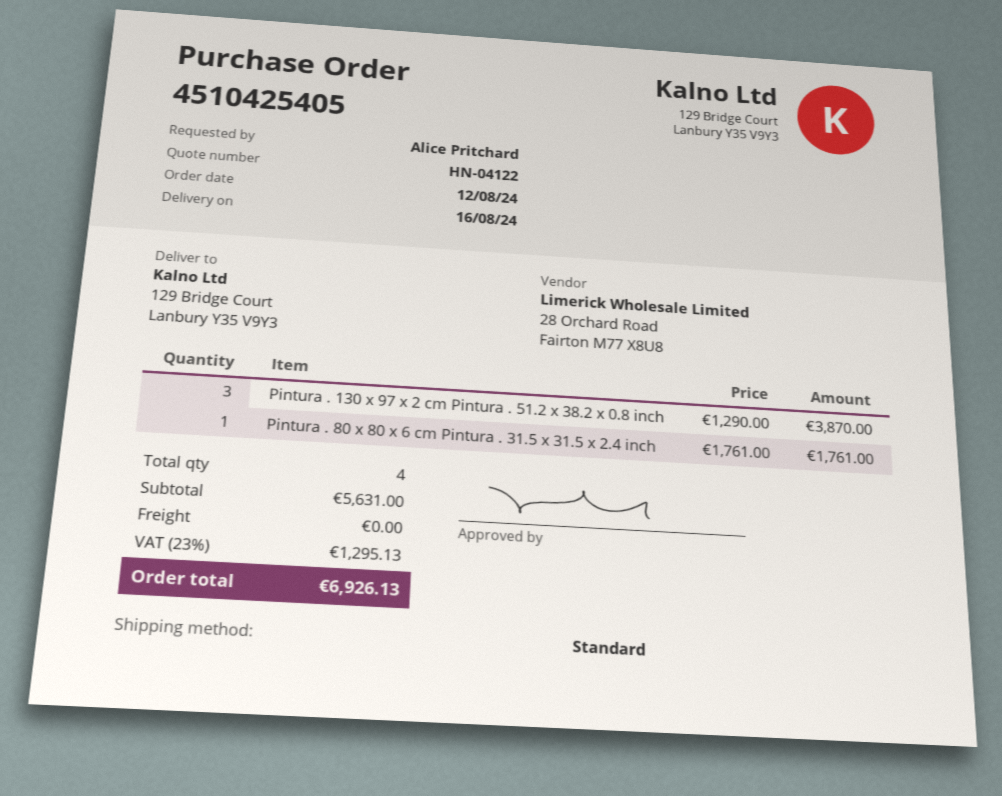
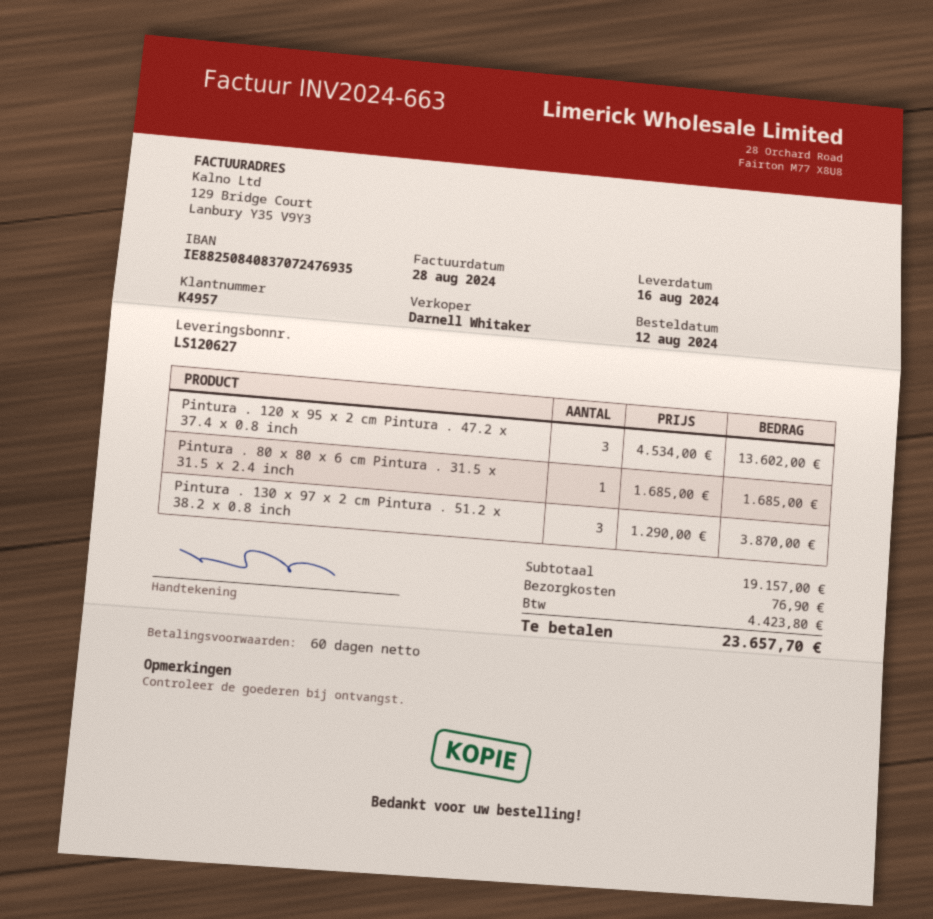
Pintura . 80 x 80 x 6 cm Pintura . 31.5 x 31.5 x 2.4 inch: 1 x 1761.00 = 1761.00 -> 1 x 1685.00 = 1685.00
Pintura . 120 x 95 x 2 cm Pintura . 47.2 x 37.4 x 0.8 inch: none -> 3 x 4534.00 = 13602.00
subtotal: 5631.00 -> 19157.00
shipping: 0.00 -> 76.90
tax: 1295.13 -> 4423.80
total: 6926.13 -> 23657.70

